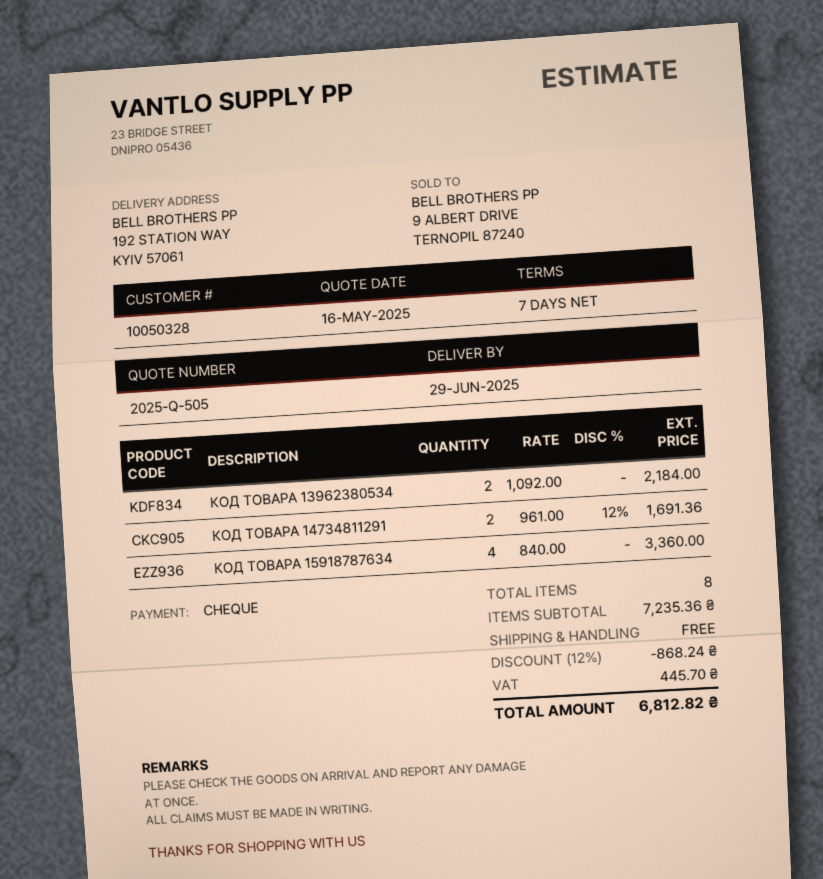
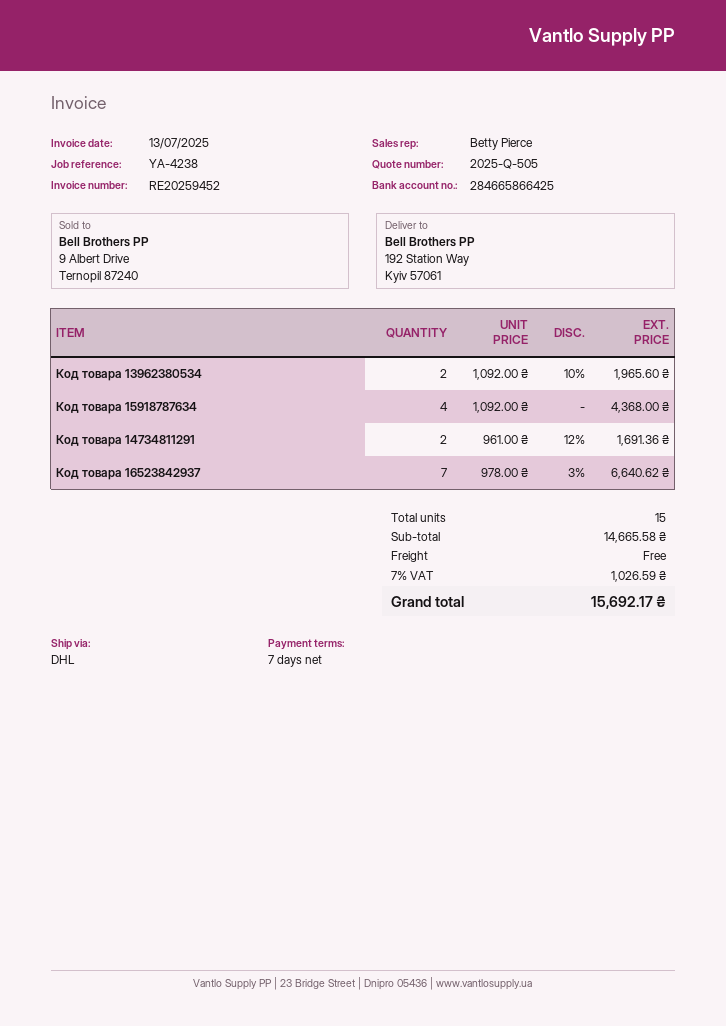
КОД ТОВАРА 13962380534: 2 x 1092.00 = 2184.00 -> 2 x 1092.00 - 10% = 1965.60
КОД ТОВАРА 15918787634: 4 x 840.00 = 3360.00 -> 4 x 1092.00 = 4368.00
Код товара 16523842937: none -> 7 x 978.00 - 3% = 6640.62
total quantity: 8 -> 15
subtotal: 7235.36 -> 14665.58
discount: 12% = 868.24 -> none
tax: 445.70 -> 1026.59
total: 6812.82 -> 15692.17

